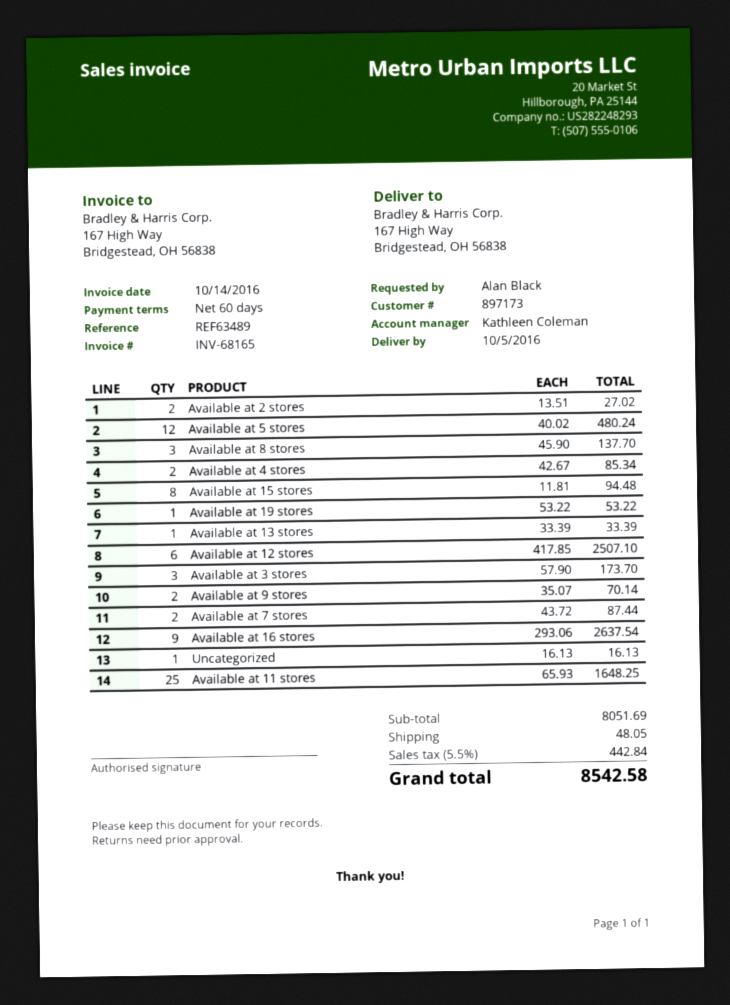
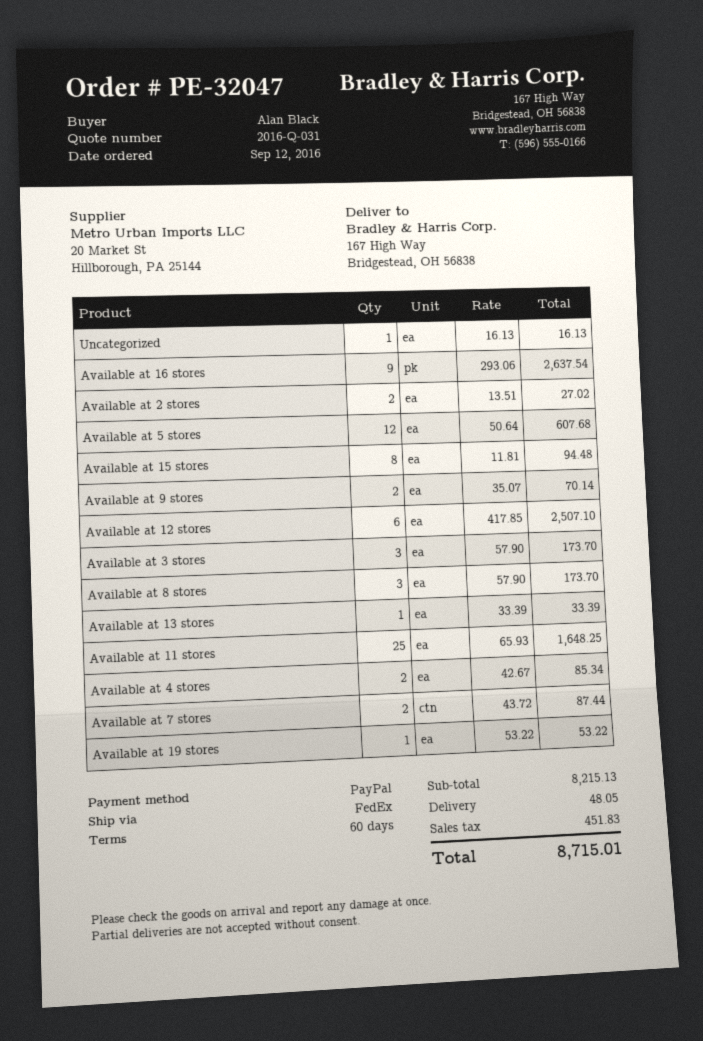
Available at 5 stores: 12 x 40.02 = 480.24 -> 12 x 50.64 = 607.68
Available at 8 stores: 3 x 45.90 = 137.70 -> 3 x 57.90 = 173.70
subtotal: 8051.69 -> 8215.13
tax: 442.84 -> 451.83
total: 8542.58 -> 8715.01

